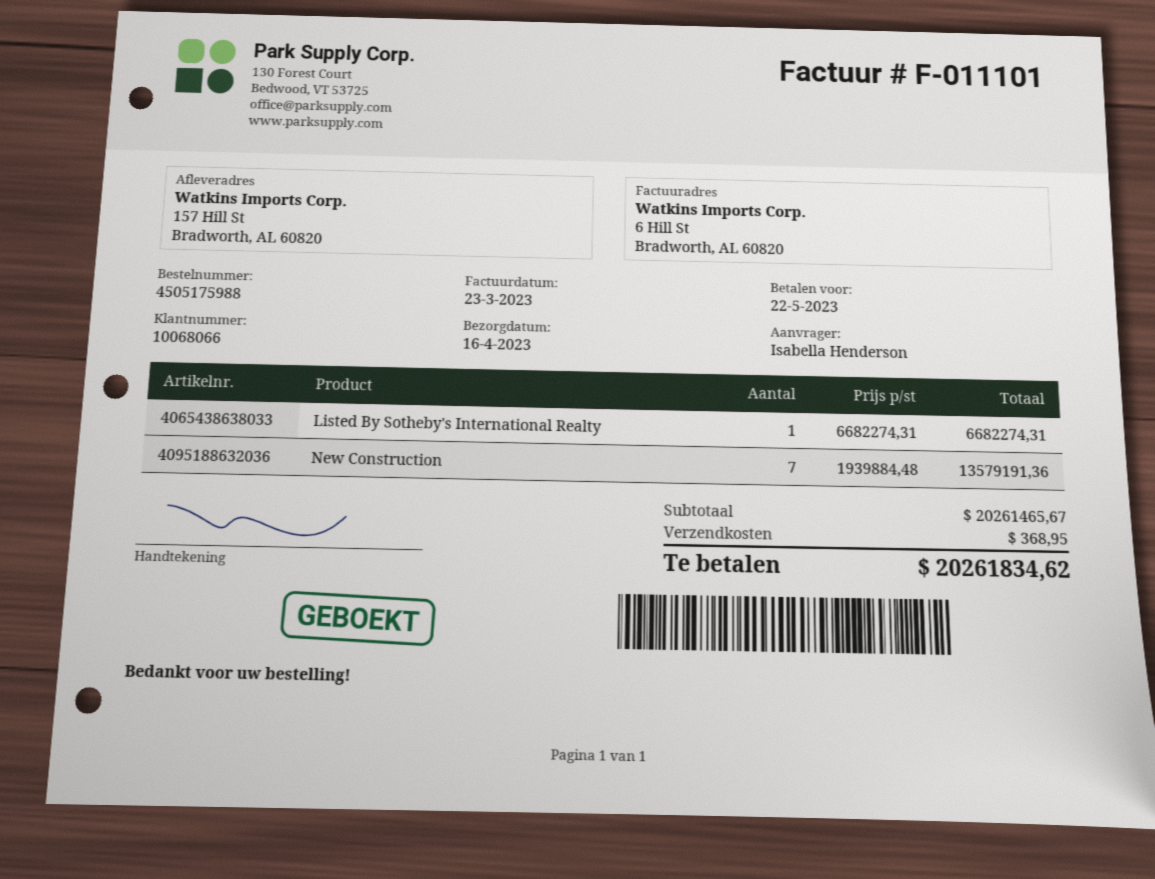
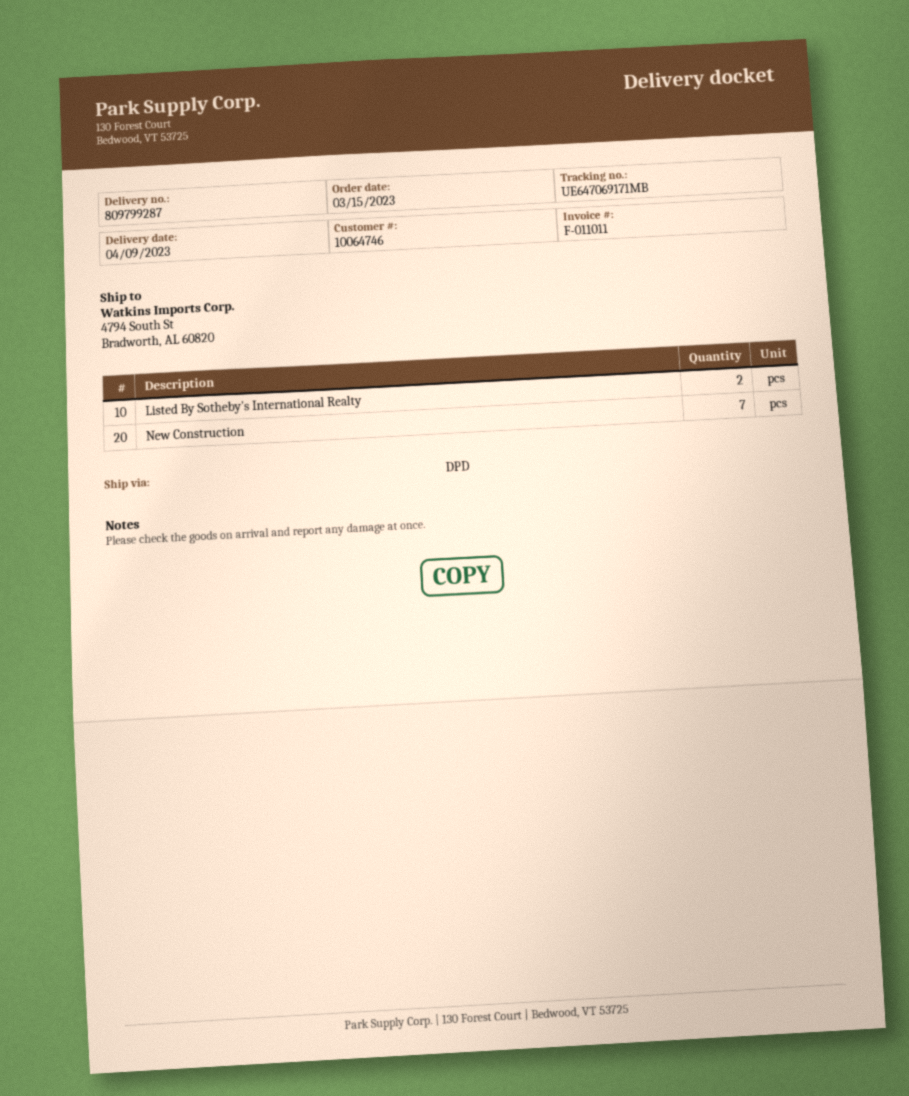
delivery date: 2023-04-16 -> 2023-04-09
invoice number: F-011101 -> F-011011
customer number: 10068066 -> 10064746
ship to: 157 Hill St, Bradworth, AL 60820 -> 4794 South St, Bradworth, AL 60820
Listed By Sotheby's International Realty: 1 -> 2

